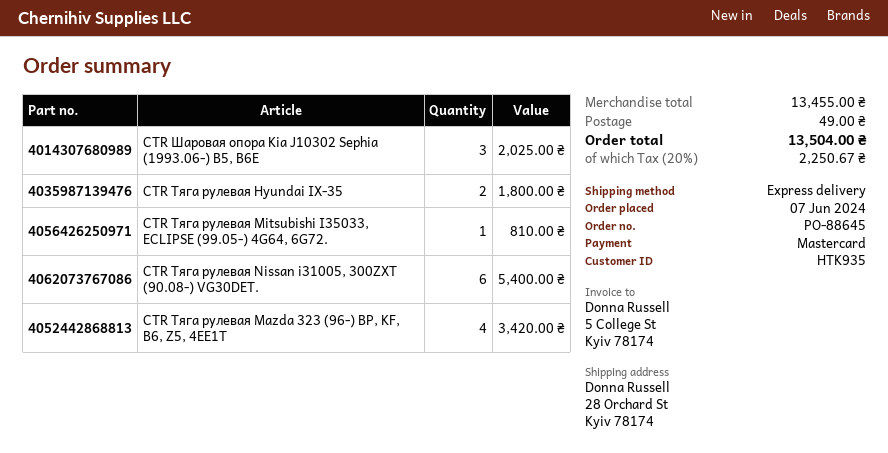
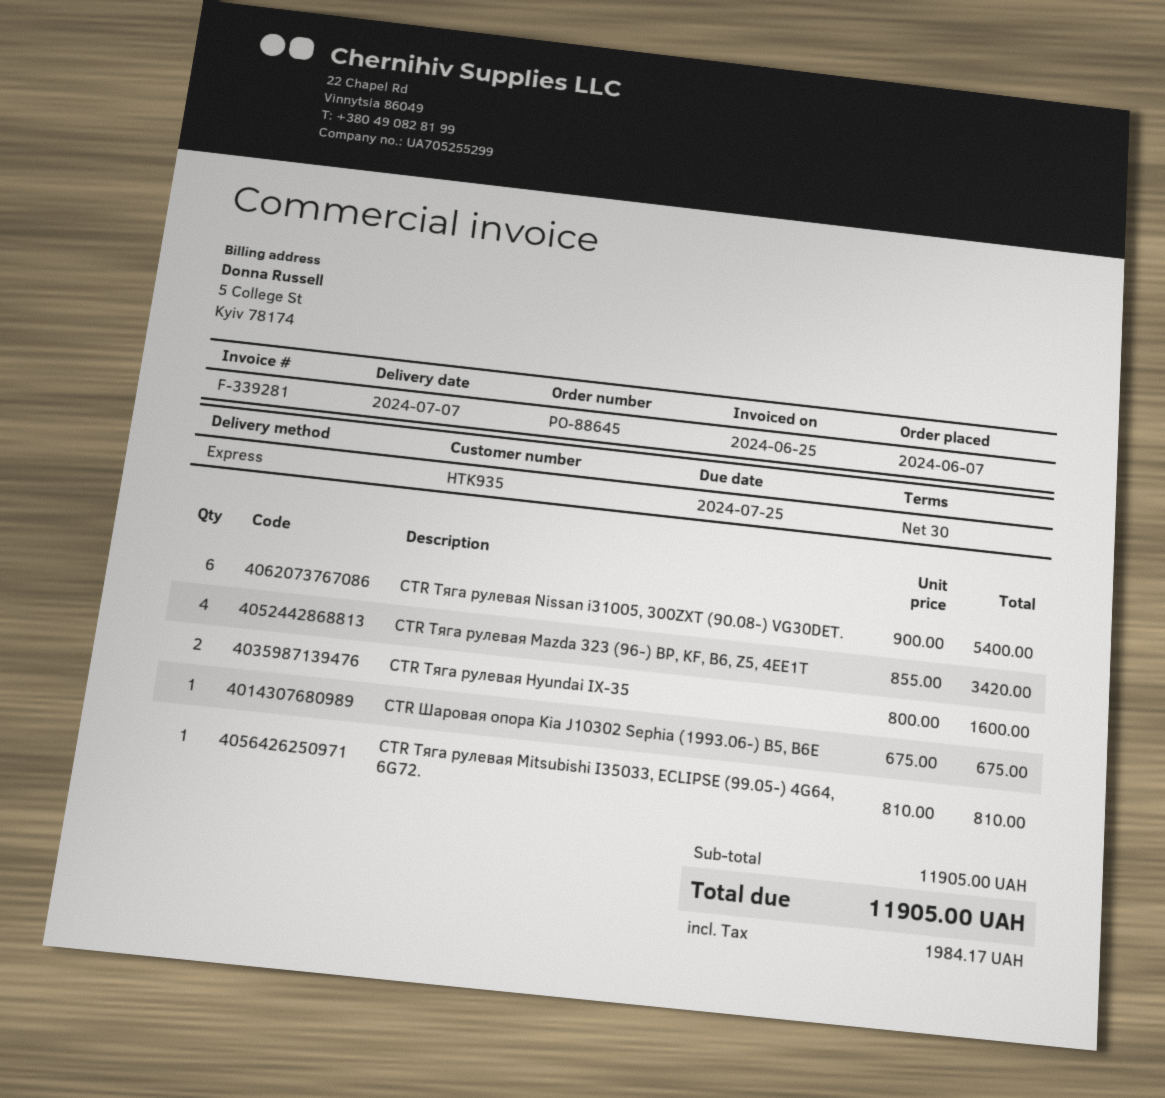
CTR Шаровая опора Kia J10302 Sephia (1993.06-) B5, B6E: 3 for 2025.00 -> 1 for 675.00
CTR Тяга рулевая Hyundai IX-35: 2 for 1800.00 -> 2 for 1600.00
subtotal: 13455.00 -> 11905.00
shipping: 49.00 -> none
tax: 2250.67 -> 1984.17
total: 13504.00 -> 11905.00

